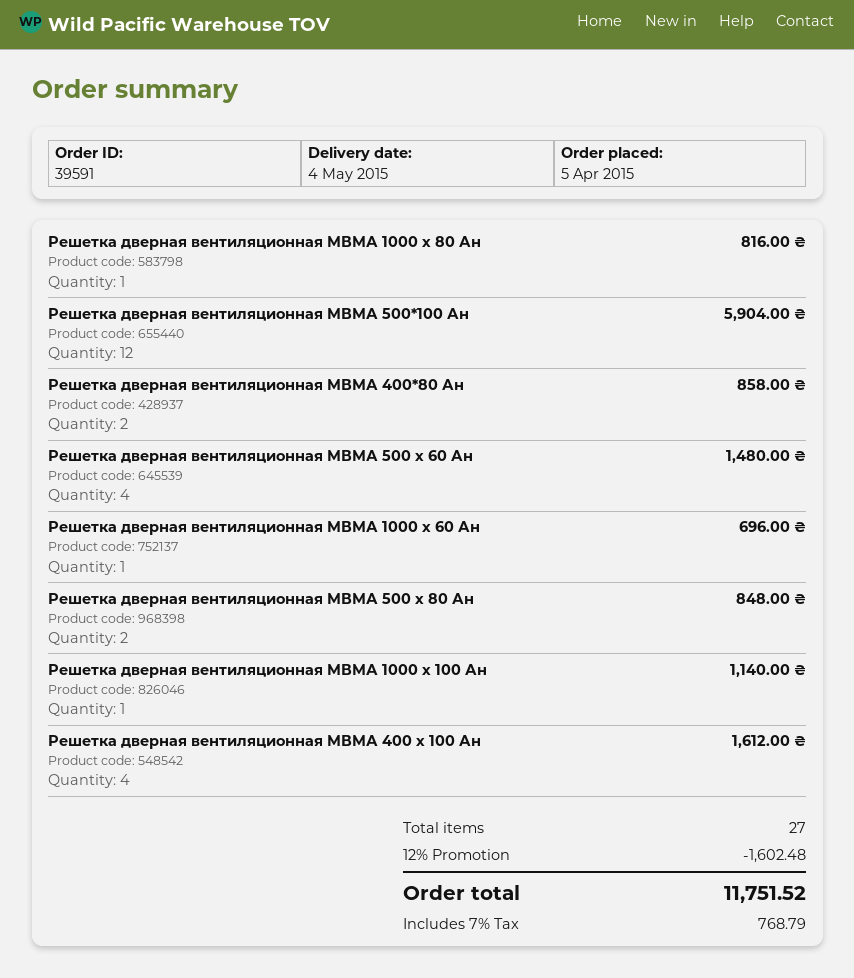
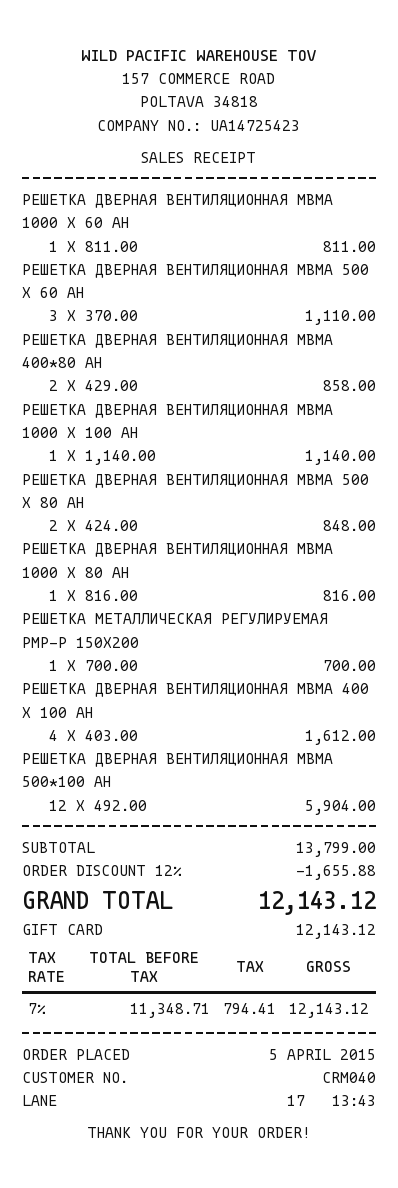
Решетка дверная вентиляционная МВМА 500 х 60 Ан: 4 for 1480.00 -> 3 for 1110.00
Решетка дверная вентиляционная МВМА 1000 х 60 Ан: 1 for 696.00 -> 1 for 811.00
РЕШЕТКА МЕТАЛЛИЧЕСКАЯ РЕГУЛИРУЕМАЯ РМР-P 150Х200: none -> 1 for 700.00
discount: 12% = 1602.48 -> 12% = 1655.88
tax: 7% = 768.79 -> 7% = 794.41
total: 11751.52 -> 12143.12

